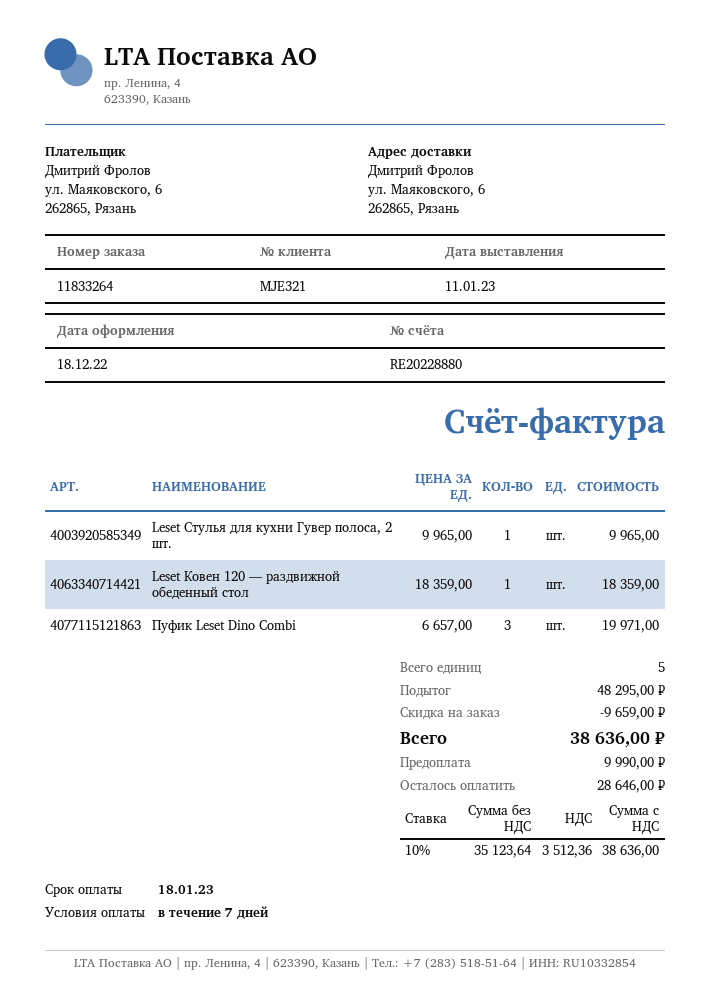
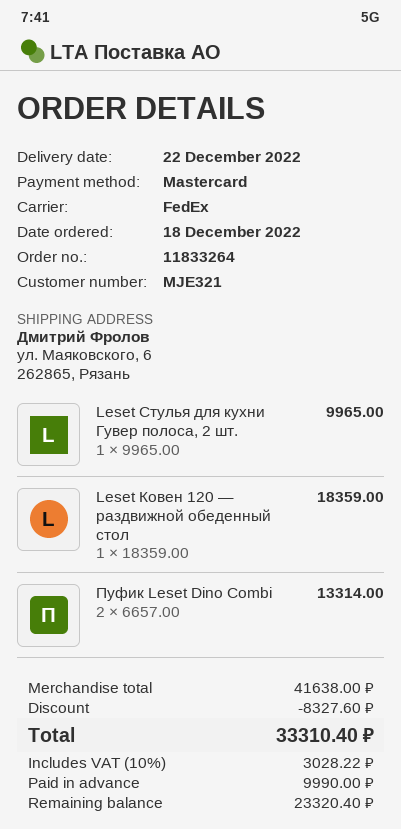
Пуфик Leset Dino Combi: 3 x 6657.00 = 19971.00 -> 2 x 6657.00 = 13314.00
subtotal: 48295.00 -> 41638.00
discount: 9659.00 -> 8327.60
tax: 10% = 3512.36 -> 10% = 3028.22
total: 38636.00 -> 33310.40
balance: 28646.00 -> 23320.40

